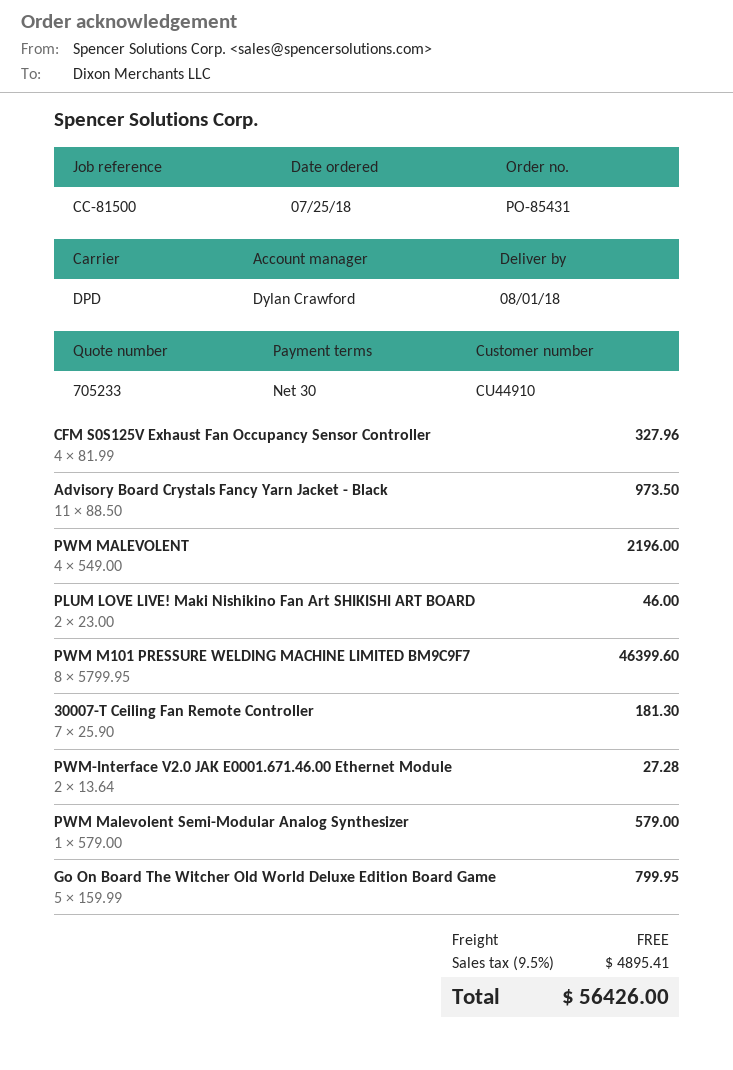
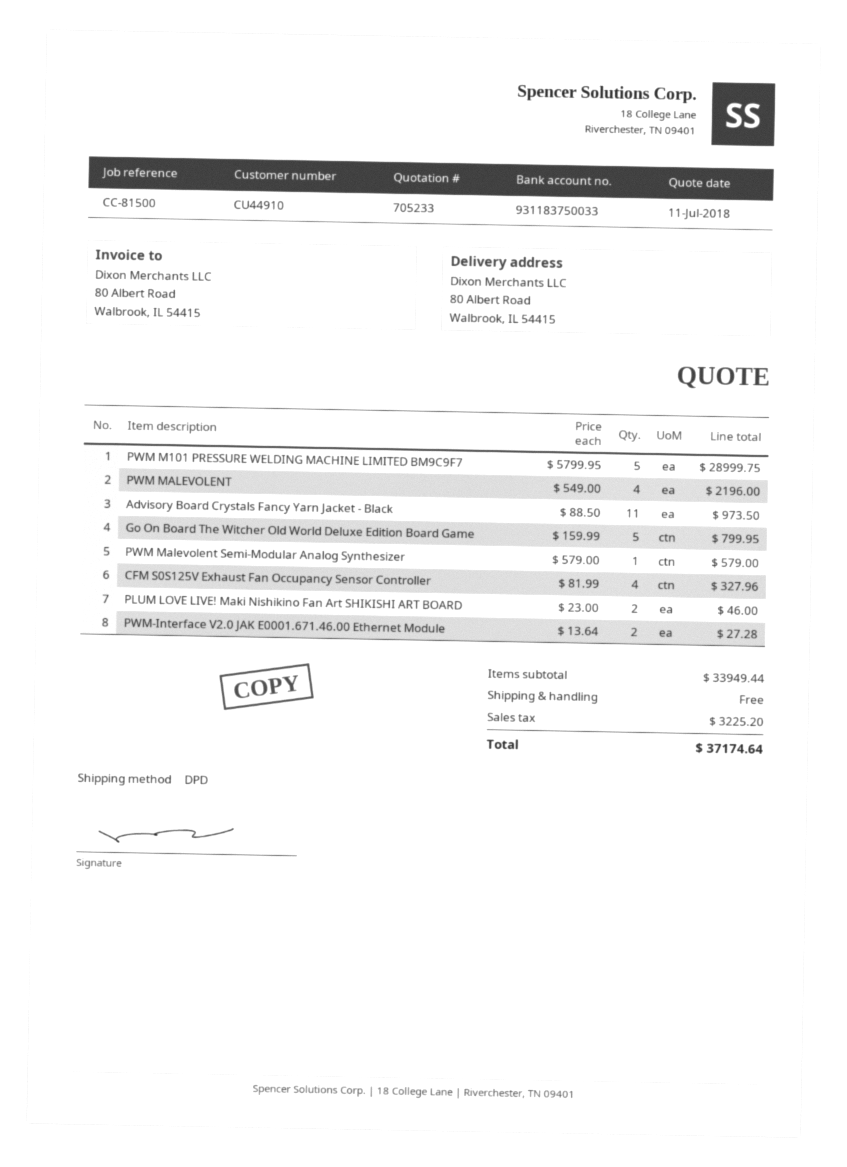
PWM M101 PRESSURE WELDING MACHINE LIMITED BM9C9F7: 8 x 5799.95 = 46399.60 -> 5 x 5799.95 = 28999.75
30007-T Ceiling Fan Remote Controller: 7 x 25.90 = 181.30 -> none
tax: 4895.41 -> 3225.20
total: 56426.00 -> 37174.64

